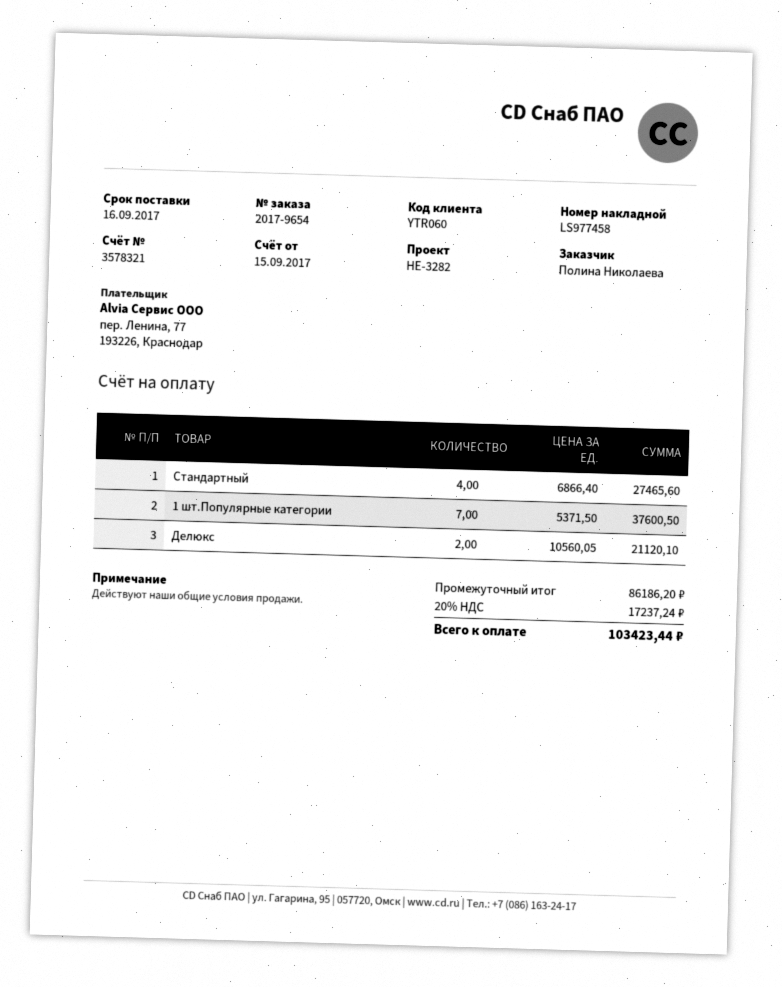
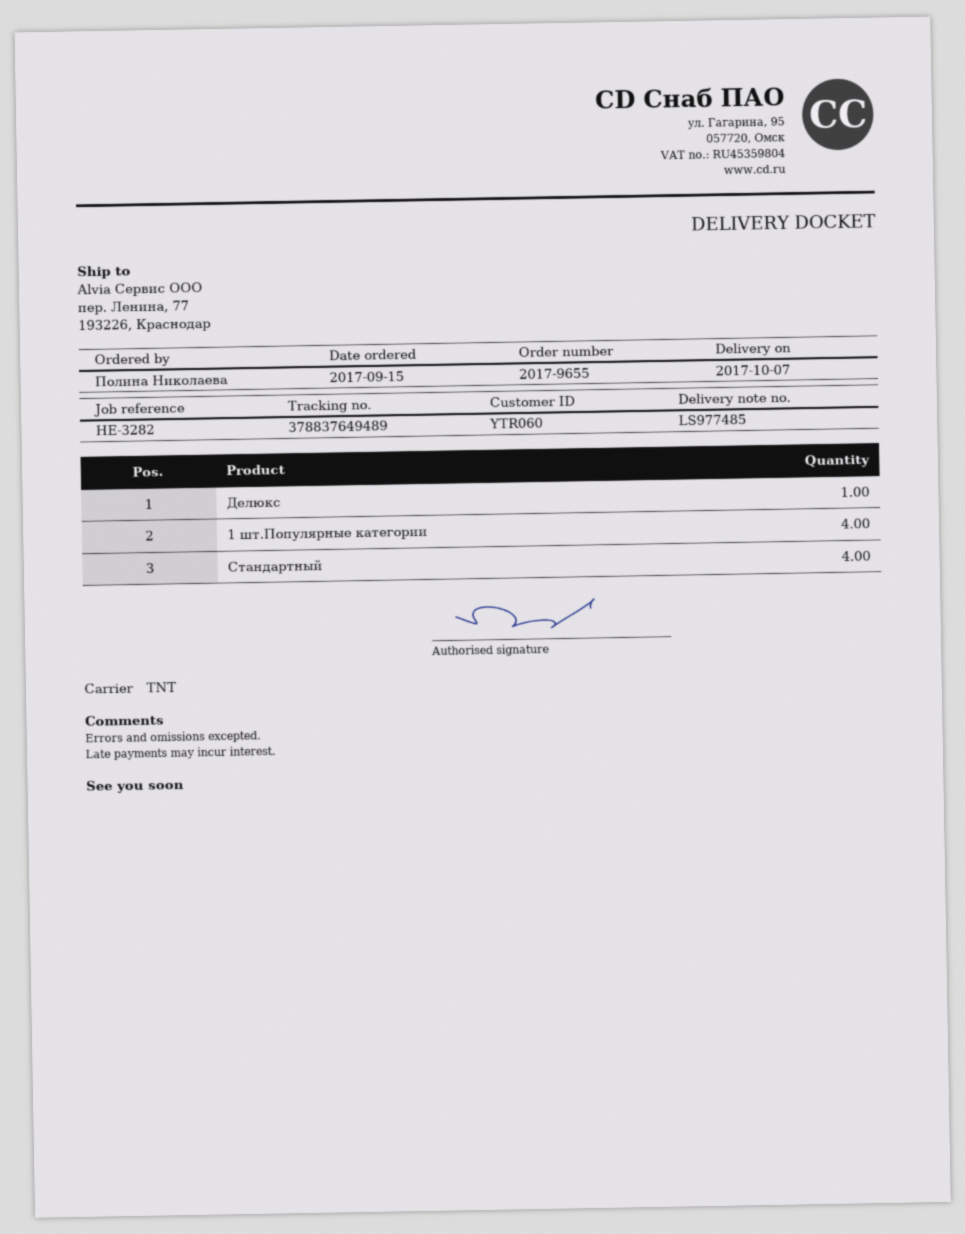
order number: 2017-9654 -> 2017-9655
delivery note number: LS977458 -> LS977485
delivery date: 2017-09-16 -> 2017-10-07
1 шт.Популярные категории: 7 -> 4
Делюкс: 2 -> 1

